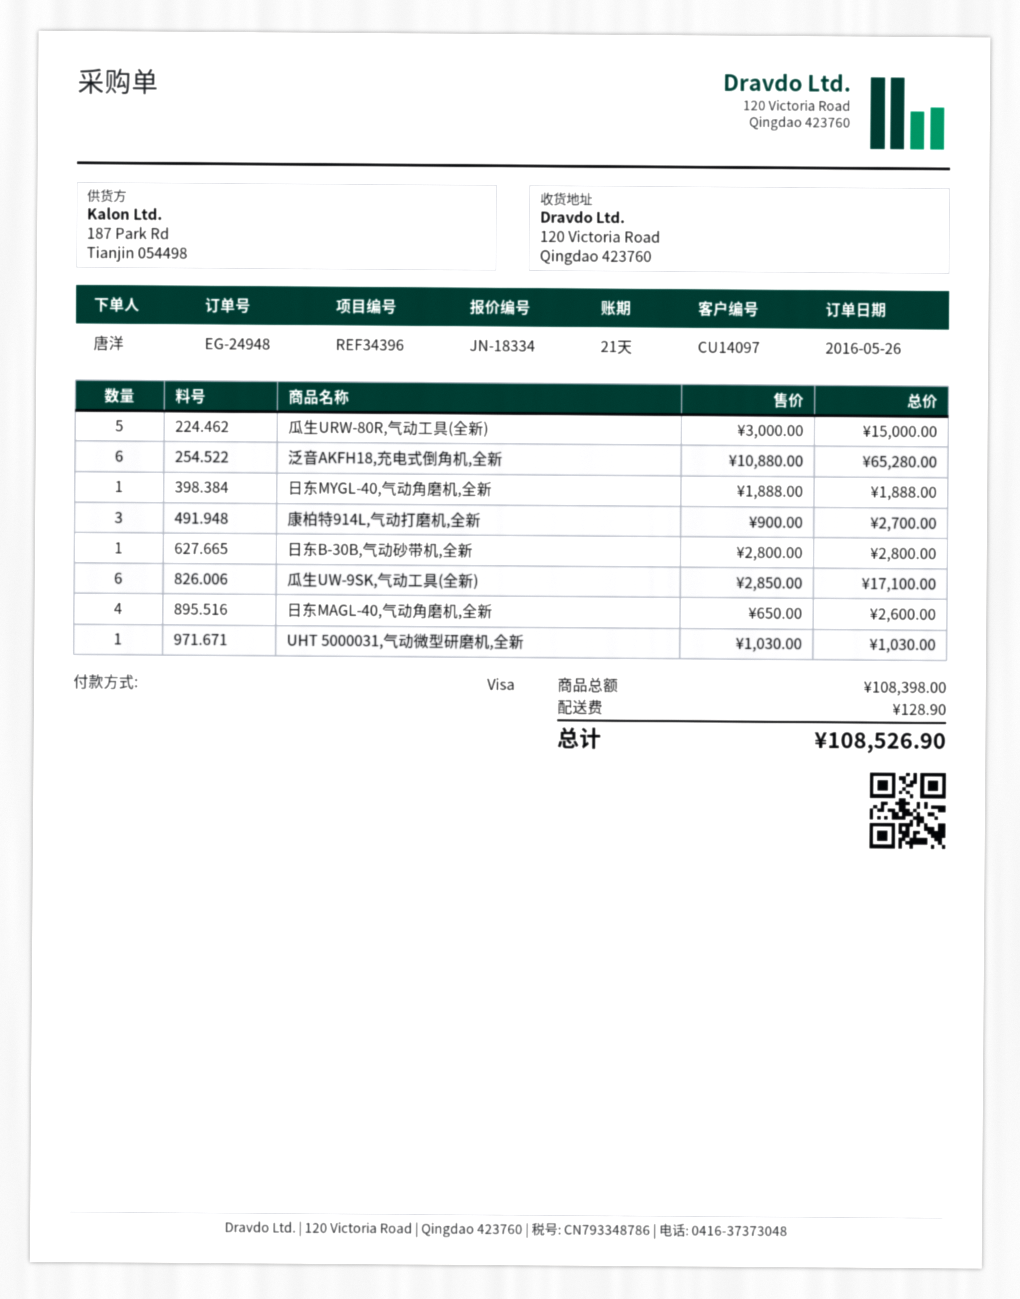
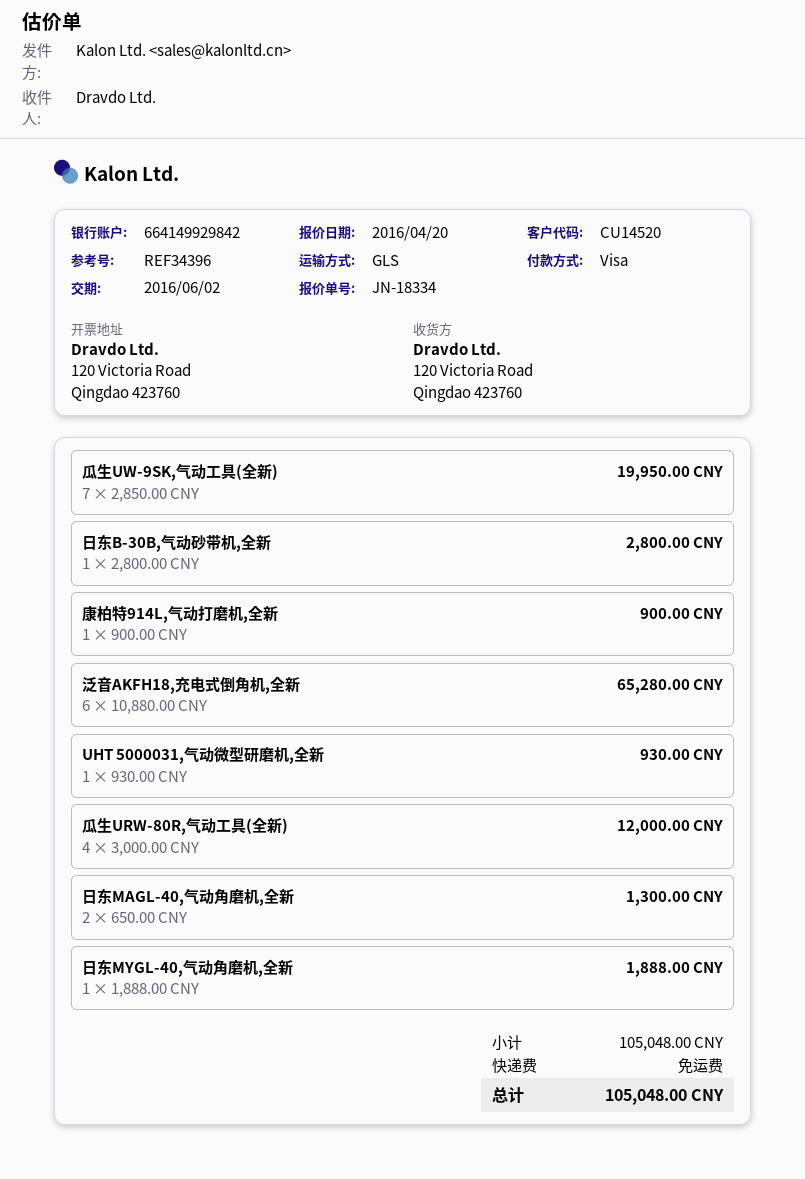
customer number: CU14097 -> CU14520
瓜生URW-80R,气动工具(全新): 5 x 3000.00 = 15000.00 -> 4 x 3000.00 = 12000.00
康柏特914L,气动打磨机,全新: 3 x 900.00 = 2700.00 -> 1 x 900.00 = 900.00
瓜生UW-9SK,气动工具(全新): 6 x 2850.00 = 17100.00 -> 7 x 2850.00 = 19950.00
日东MAGL-40,气动角磨机,全新: 4 x 650.00 = 2600.00 -> 2 x 650.00 = 1300.00
UHT 5000031,气动微型研磨机,全新: 1 x 1030.00 = 1030.00 -> 1 x 930.00 = 930.00
subtotal: 108398.00 -> 105048.00
shipping: 128.90 -> 0.00
total: 108526.90 -> 105048.00

